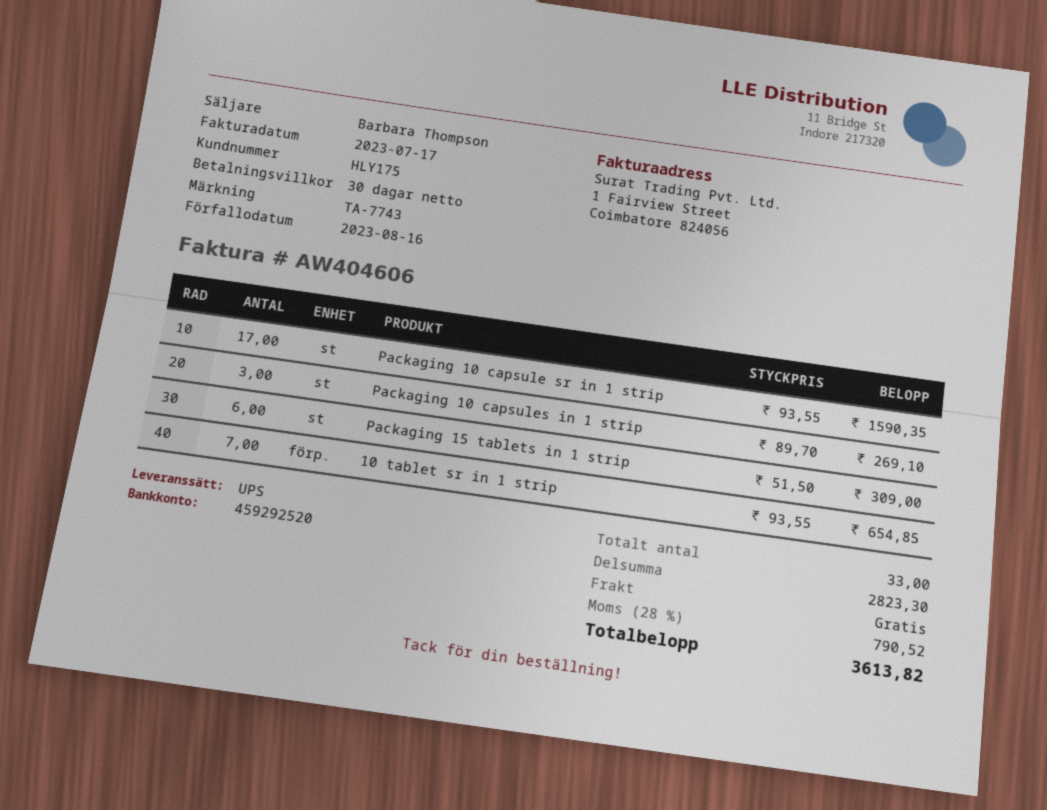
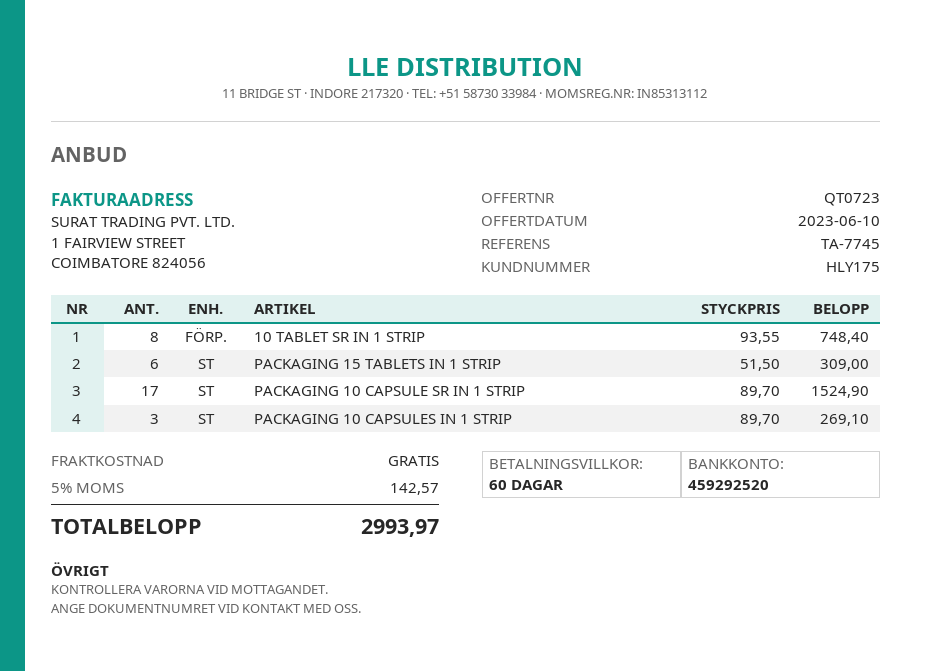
payment terms: 30 days -> 60 days
reference: TA-7743 -> TA-7745
Packaging 10 capsule sr in 1 strip: 17 x 93.55 = 1590.35 -> 17 x 89.70 = 1524.90
10 tablet sr in 1 strip: 7 x 93.55 = 654.85 -> 8 x 93.55 = 748.40
tax: 28% = 790.52 -> 5% = 142.57
total: 3613.82 -> 2993.97

